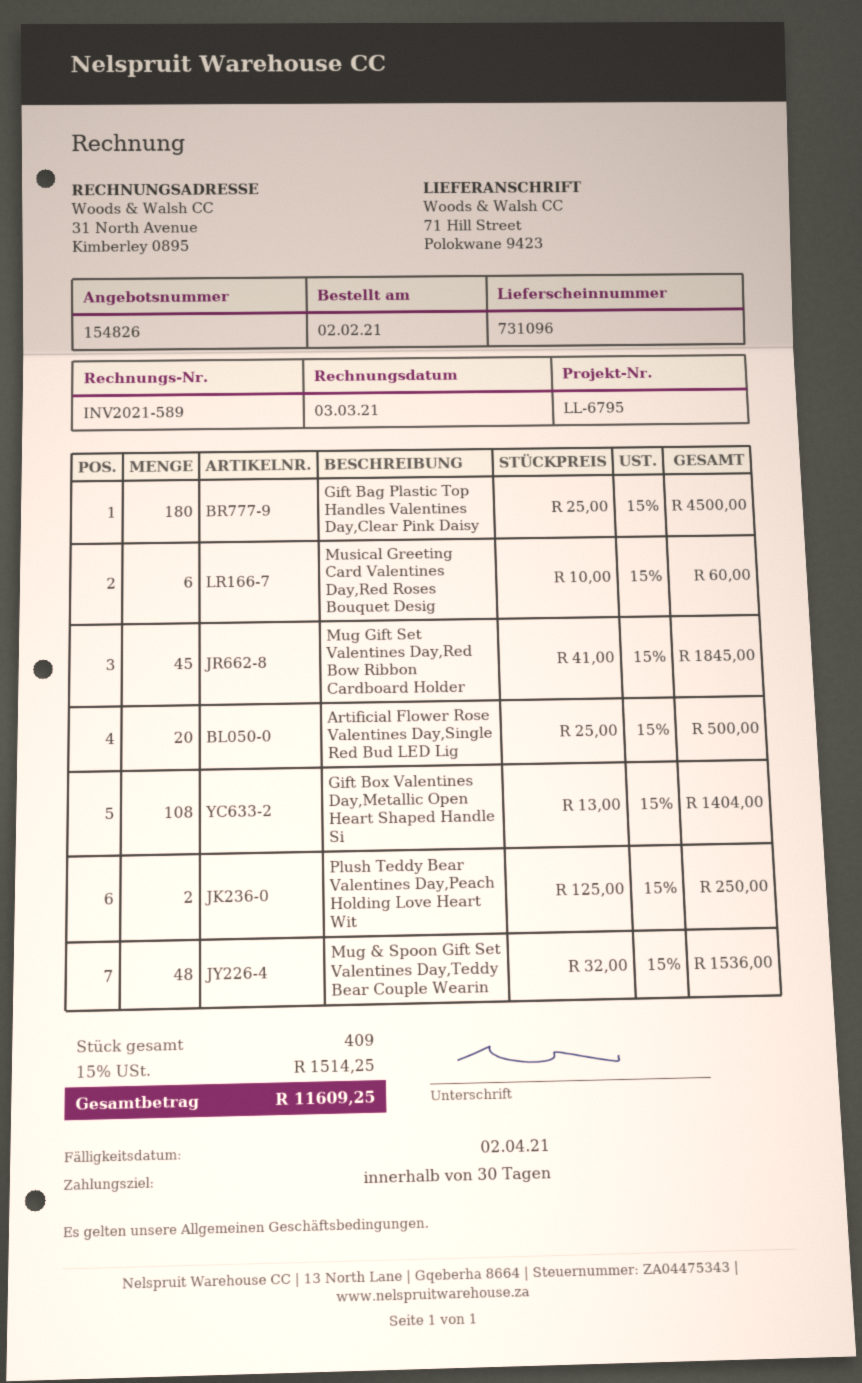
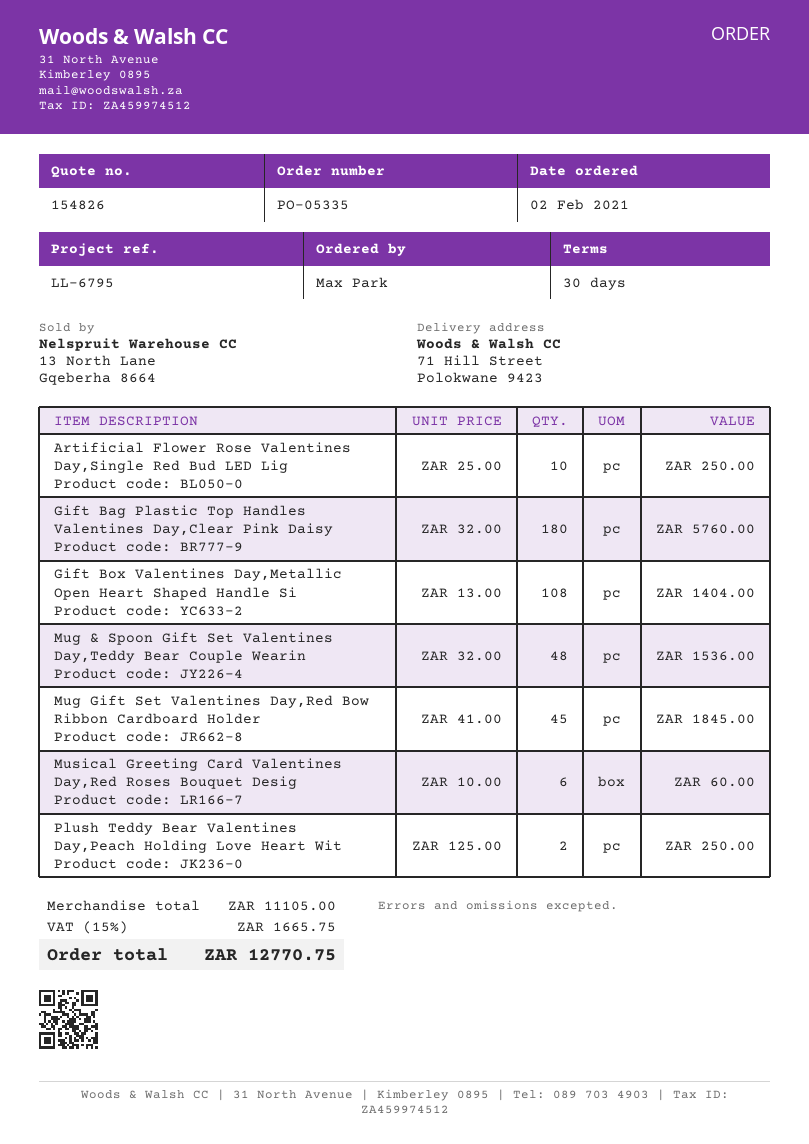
Gift Bag Plastic Top Handles Valentines Day,Clear Pink Daisy: 180 x 25.00 = 4500.00 -> 180 x 32.00 = 5760.00
Artificial Flower Rose Valentines Day,Single Red Bud LED Lig: 20 x 25.00 = 500.00 -> 10 x 25.00 = 250.00
tax: 15% = 1514.25 -> 15% = 1665.75
total: 11609.25 -> 12770.75

